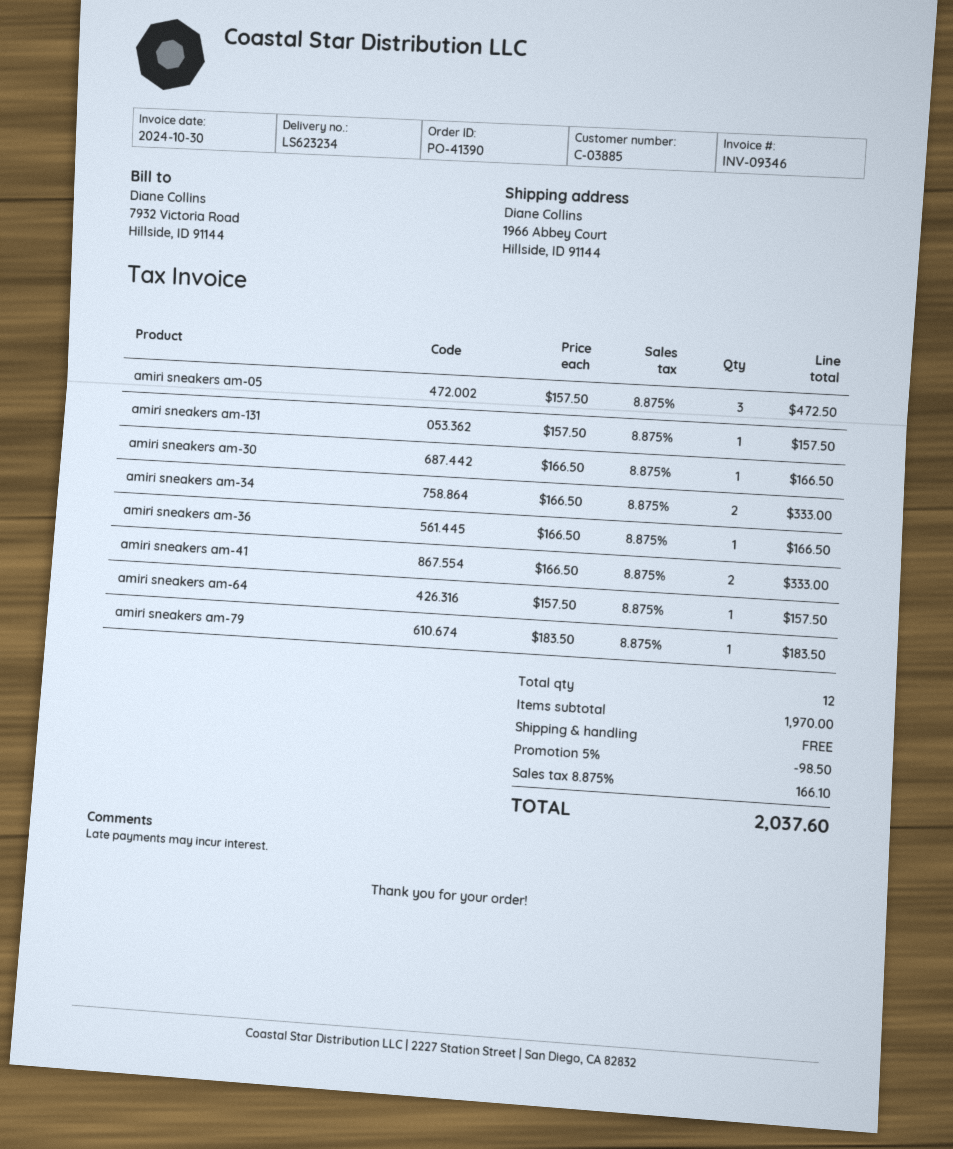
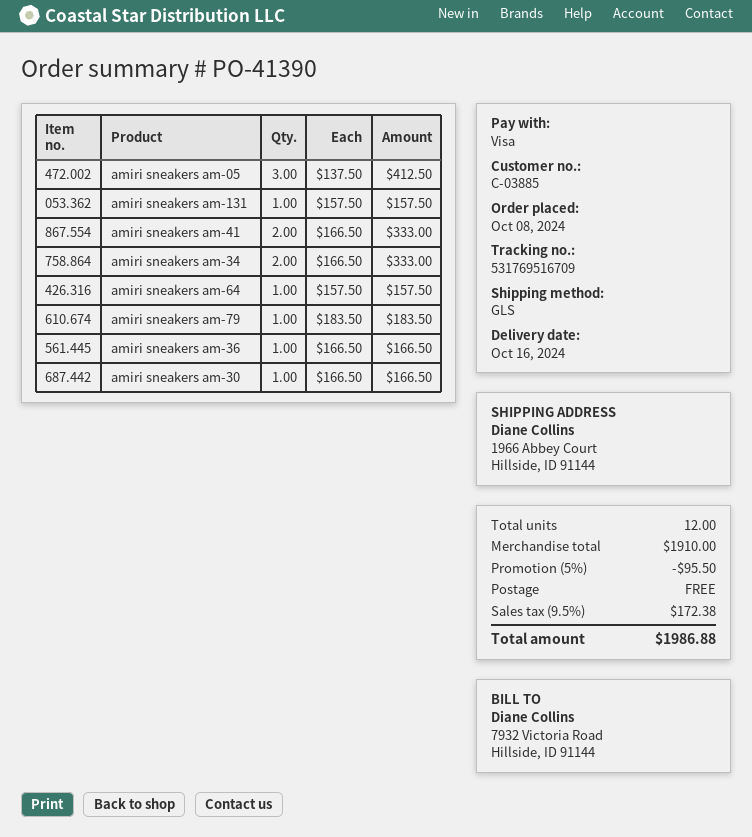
amiri sneakers am-05: 3 x 157.50 = 472.50 -> 3 x 137.50 = 412.50
subtotal: 1970.00 -> 1910.00
discount: 5% = 98.50 -> 5% = 95.50
tax: 8.875% = 166.10 -> 9.5% = 172.38
total: 2037.60 -> 1986.88

